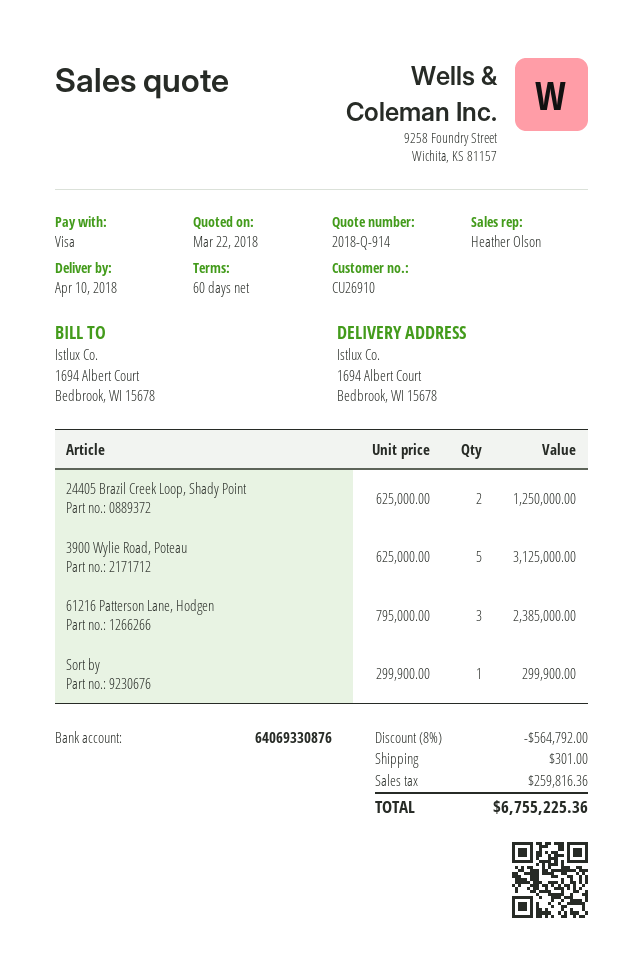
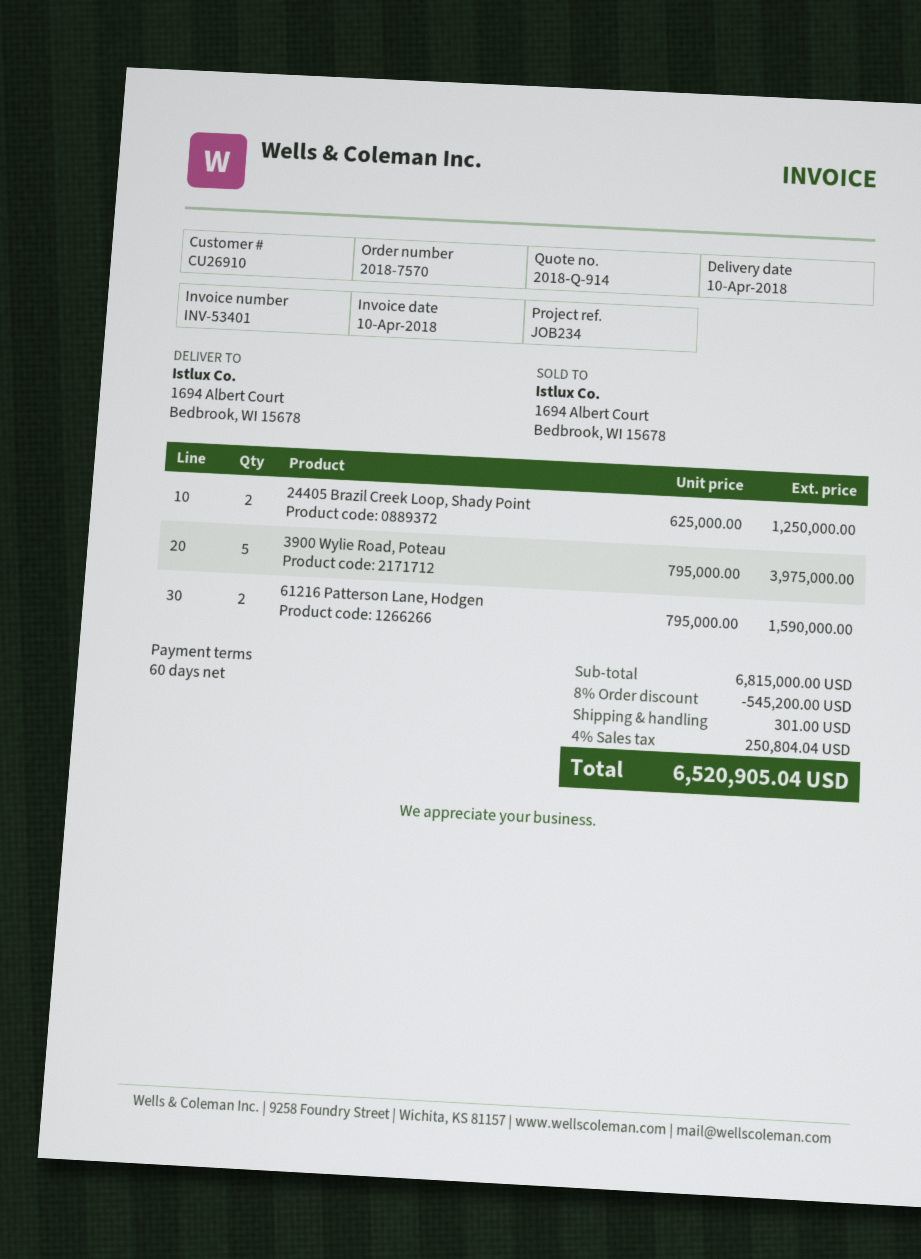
3900 Wylie Road, Poteau: 5 x 625000.00 = 3125000.00 -> 5 x 795000.00 = 3975000.00
61216 Patterson Lane, Hodgen: 3 x 795000.00 = 2385000.00 -> 2 x 795000.00 = 1590000.00
Sort by: 1 x 299900.00 = 299900.00 -> none
discount: 8% = 564792.00 -> 8% = 545200.00
tax: 259816.36 -> 250804.04
total: 6755225.36 -> 6520905.04

